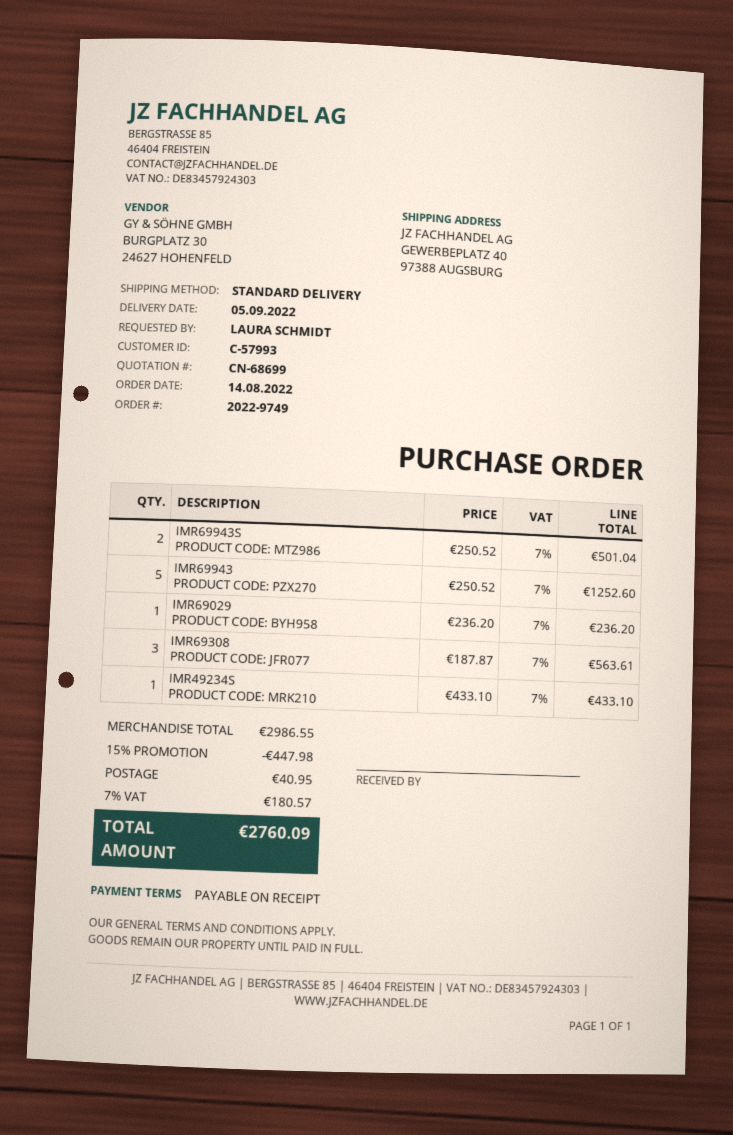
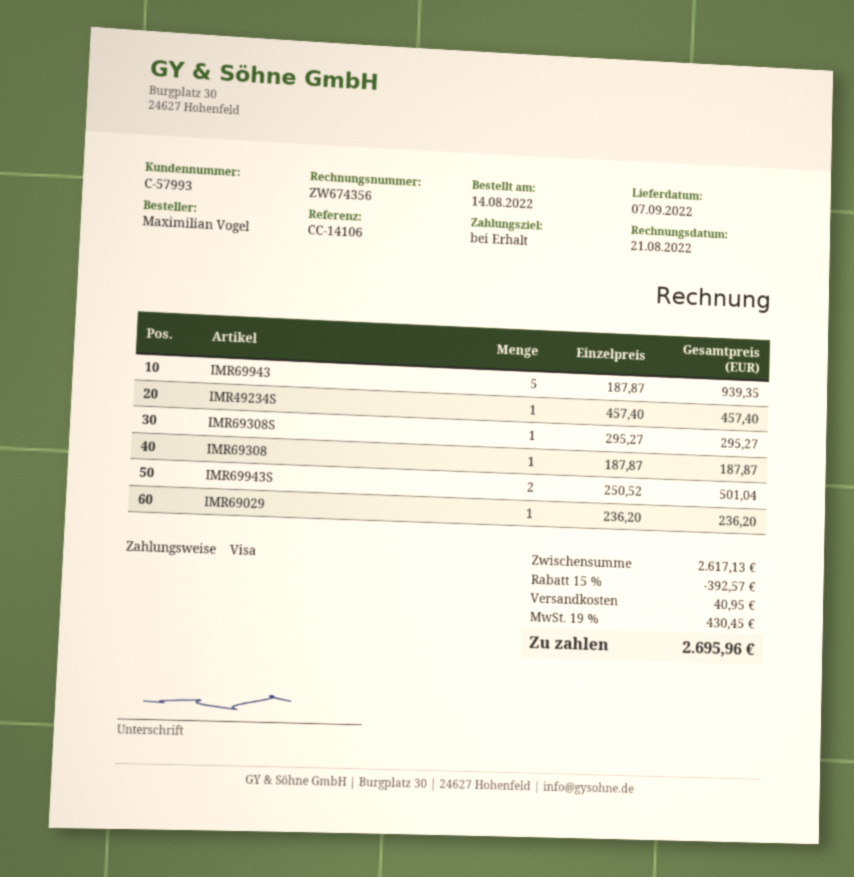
delivery date: 2022-09-05 -> 2022-09-07
ordered by: LAURA SCHMIDT -> Maximilian Vogel
IMR69943: 5 x 250.52 = 1252.60 -> 5 x 187.87 = 939.35
IMR69308: 3 x 187.87 = 563.61 -> 1 x 187.87 = 187.87
IMR49234S: 1 x 433.10 = 433.10 -> 1 x 457.40 = 457.40
IMR69308S: none -> 1 x 295.27 = 295.27
subtotal: 2986.55 -> 2617.13
discount: 15% = 447.98 -> 15% = 392.57
tax: 7% = 180.57 -> 19% = 430.45
total: 2760.09 -> 2695.96

